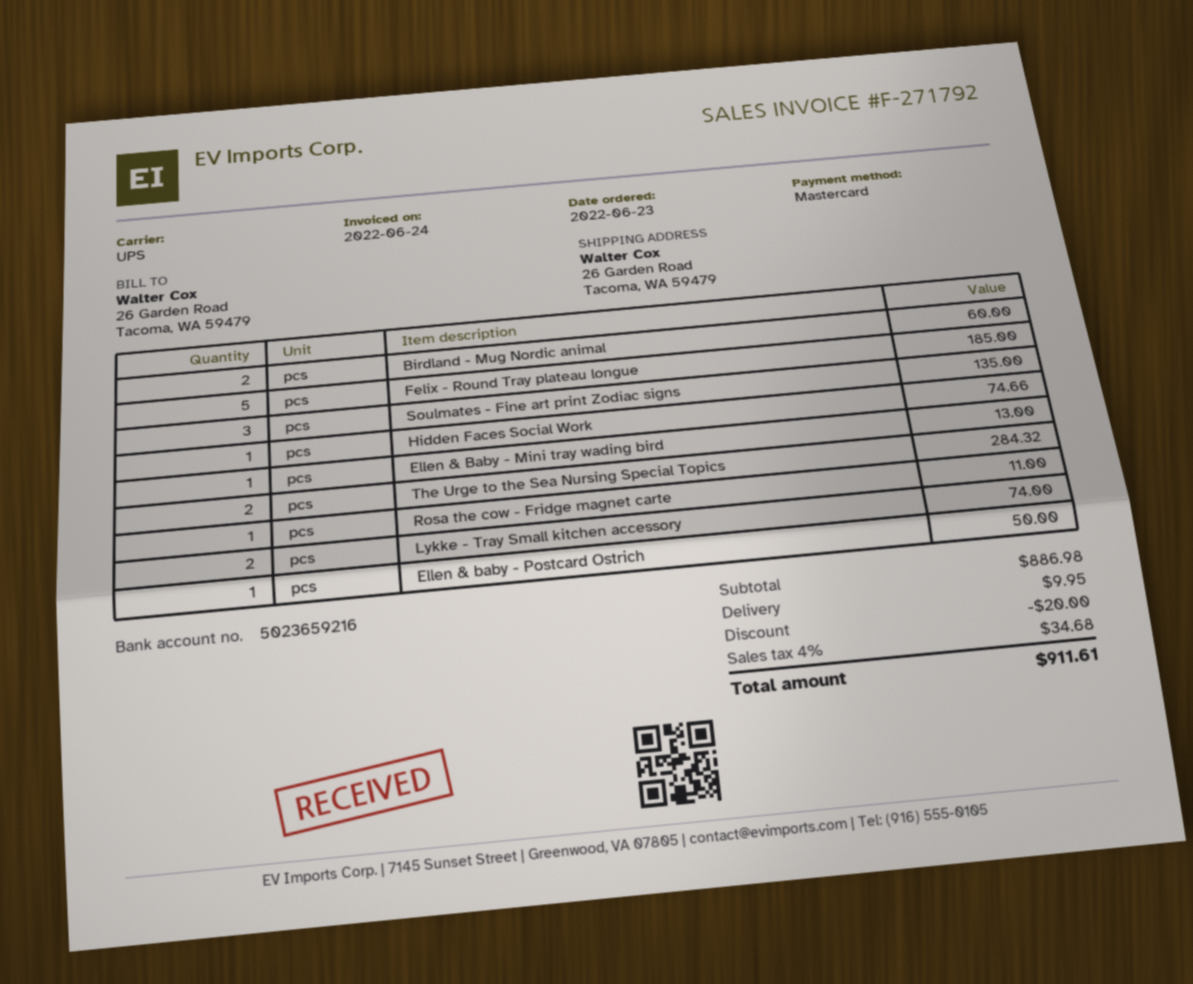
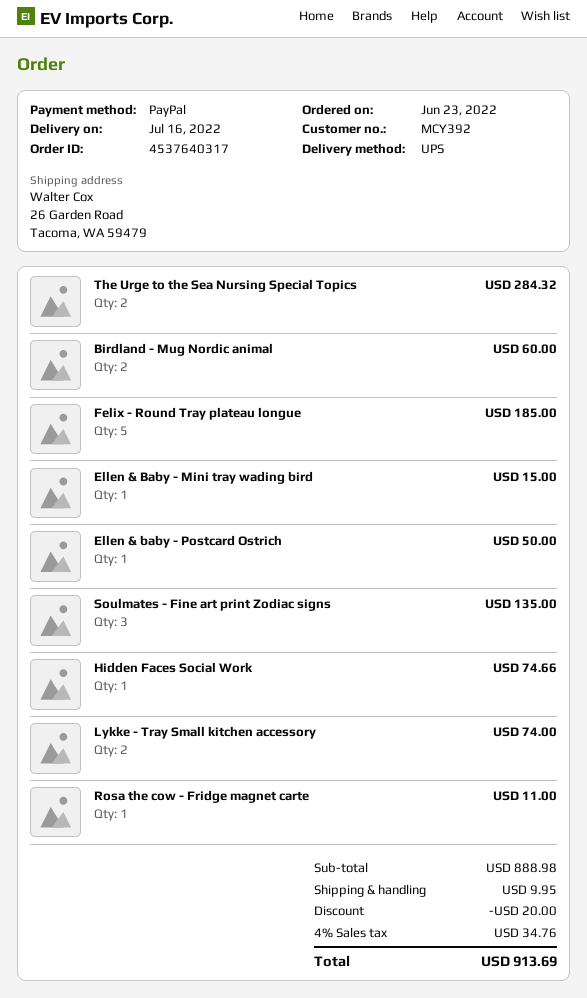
payment method: Mastercard -> PayPal
Ellen & Baby - Mini tray wading bird: 1 for 13.00 -> 1 for 15.00
subtotal: 886.98 -> 888.98
tax: 4% = 34.68 -> 4% = 34.76
total: 911.61 -> 913.69

